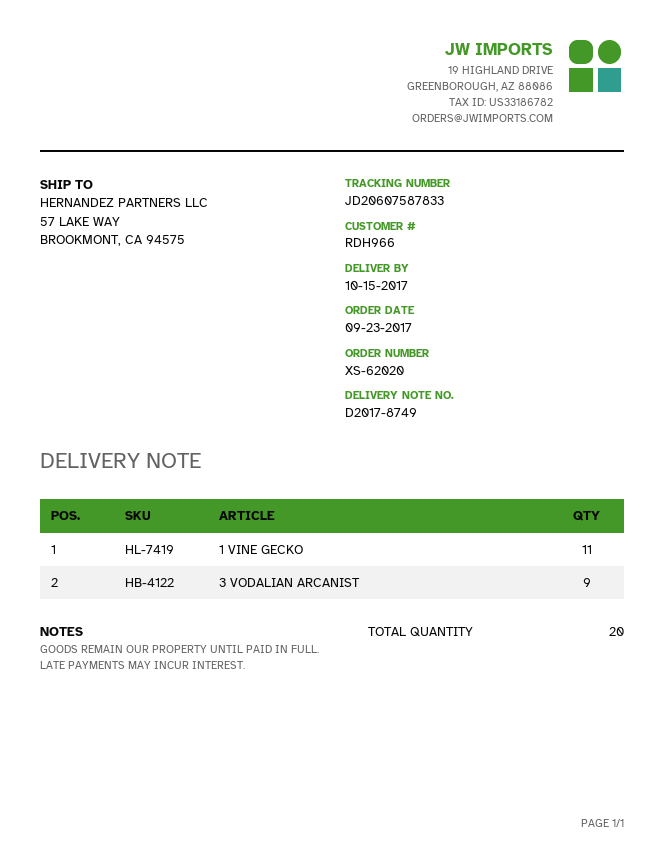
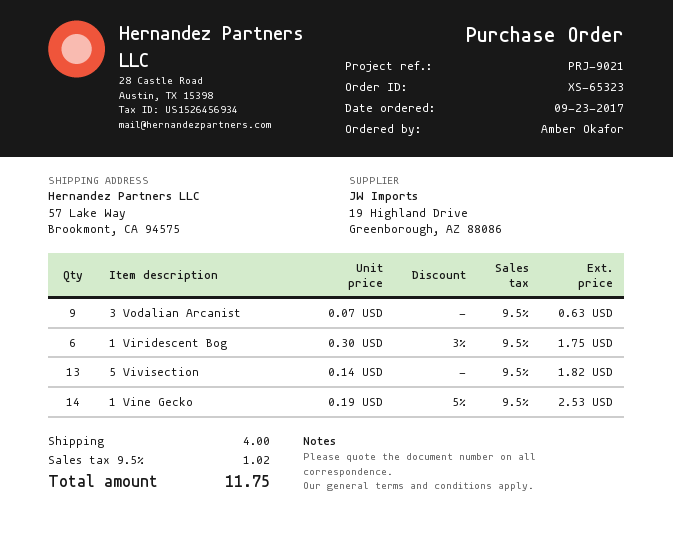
order number: XS-62020 -> XS-65323
1 VINE GECKO: 11 -> 14
1 Viridescent Bog: none -> 6
5 Vivisection: none -> 13

